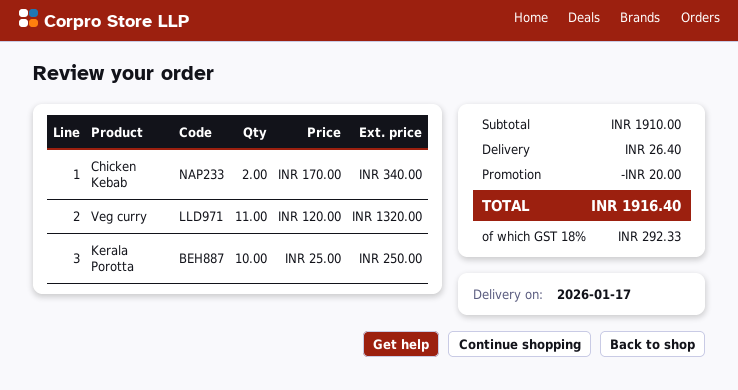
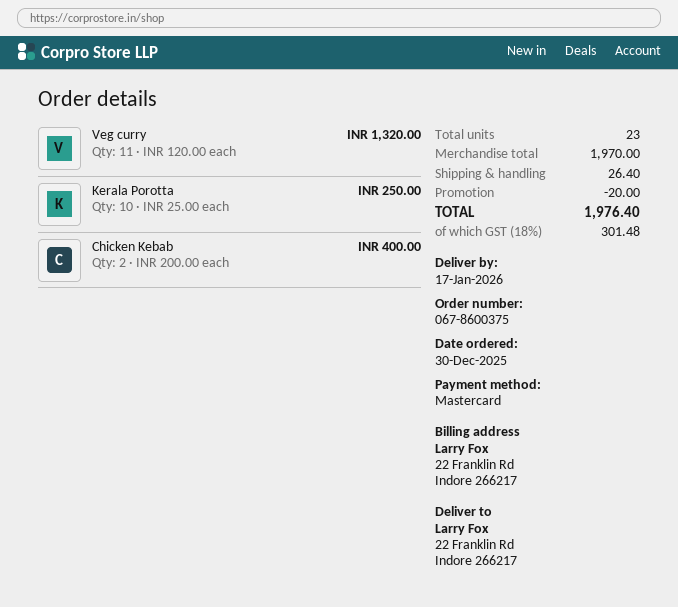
Chicken Kebab: 2 x 170.00 = 340.00 -> 2 x 200.00 = 400.00
subtotal: 1910.00 -> 1970.00
tax: 18% = 292.33 -> 18% = 301.48
total: 1916.40 -> 1976.40

